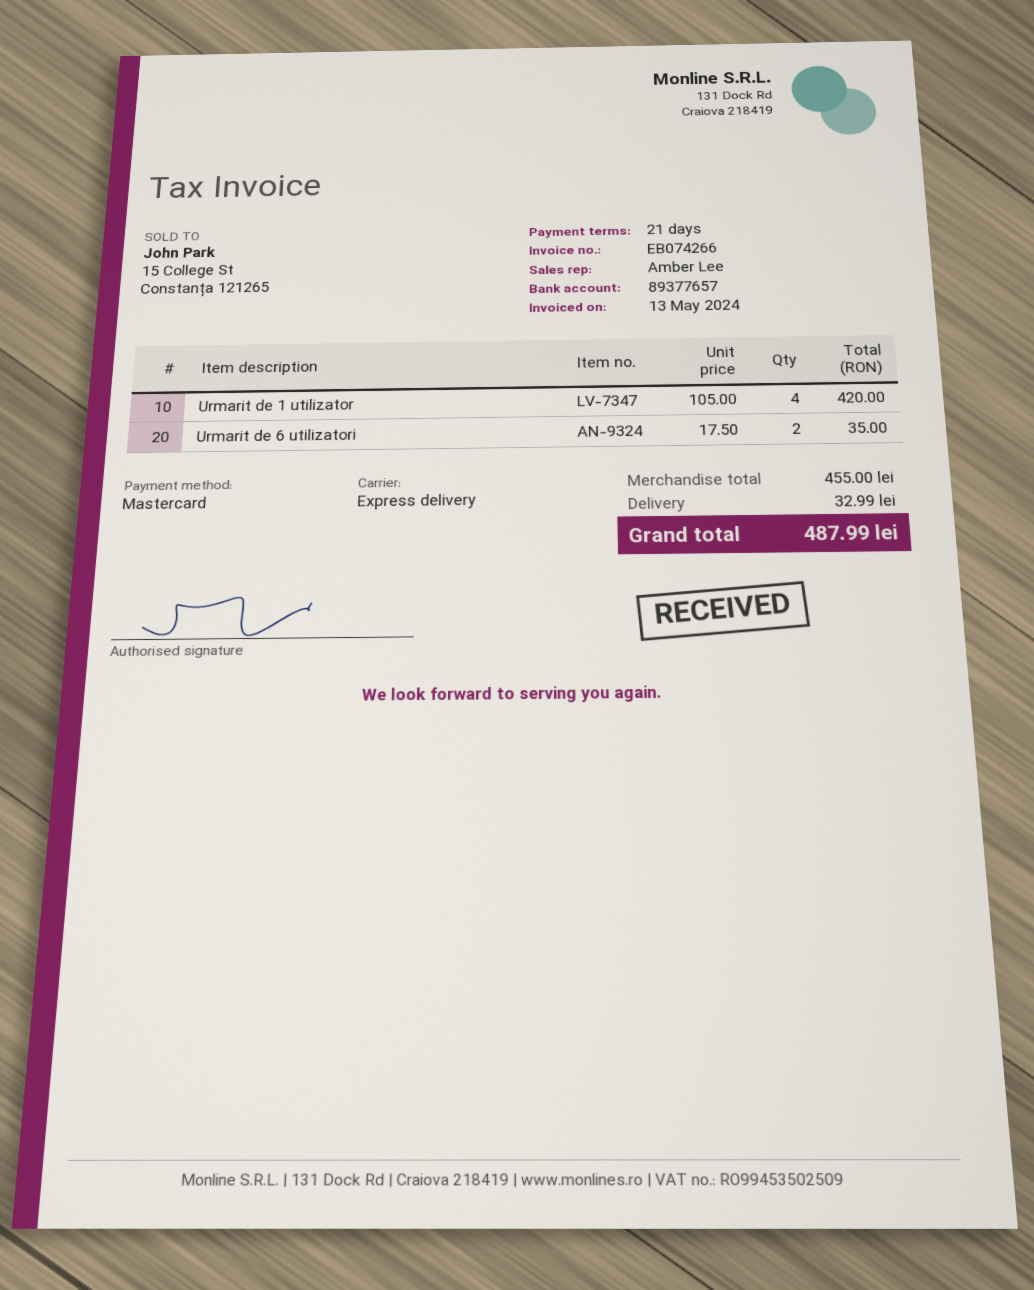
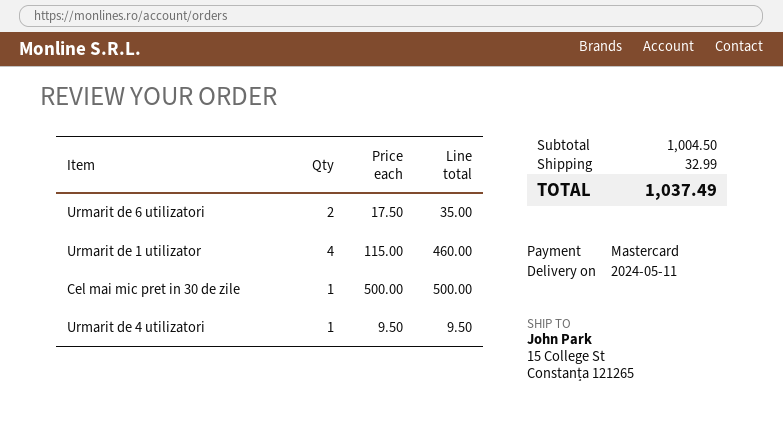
Urmarit de 1 utilizator: 4 x 105.00 = 420.00 -> 4 x 115.00 = 460.00
Cel mai mic pret in 30 de zile: none -> 1 x 500.00 = 500.00
Urmarit de 4 utilizatori: none -> 1 x 9.50 = 9.50
subtotal: 455.00 -> 1004.50
total: 487.99 -> 1037.49

